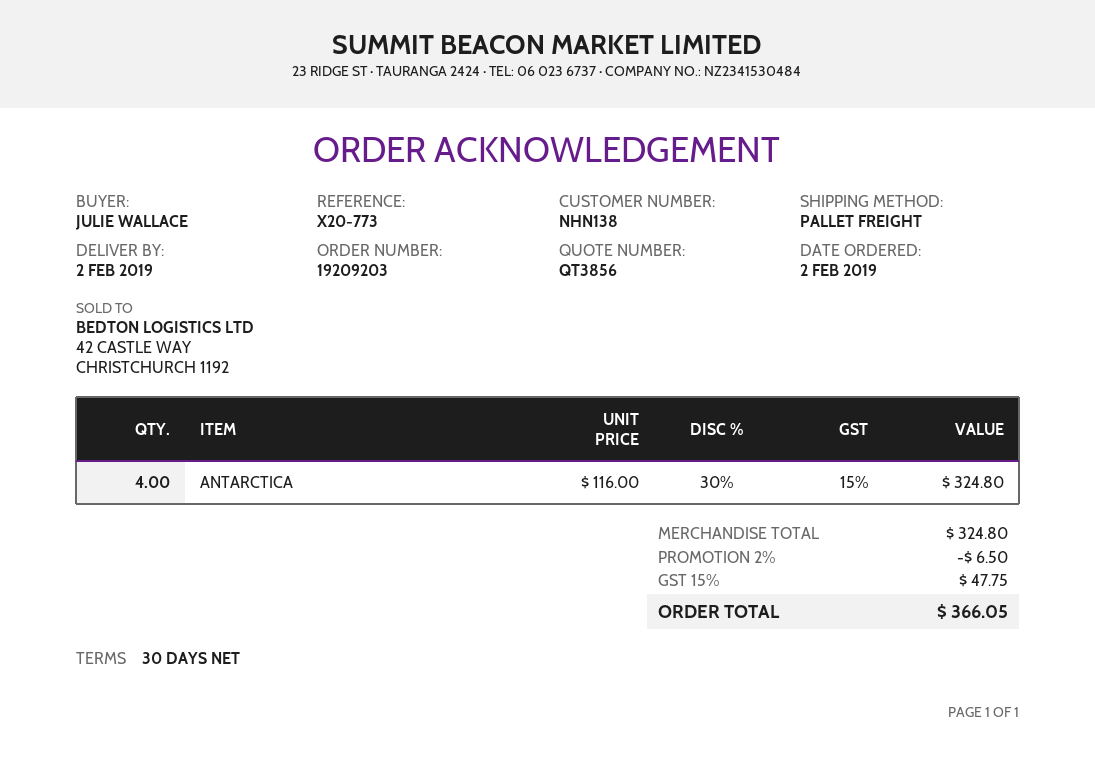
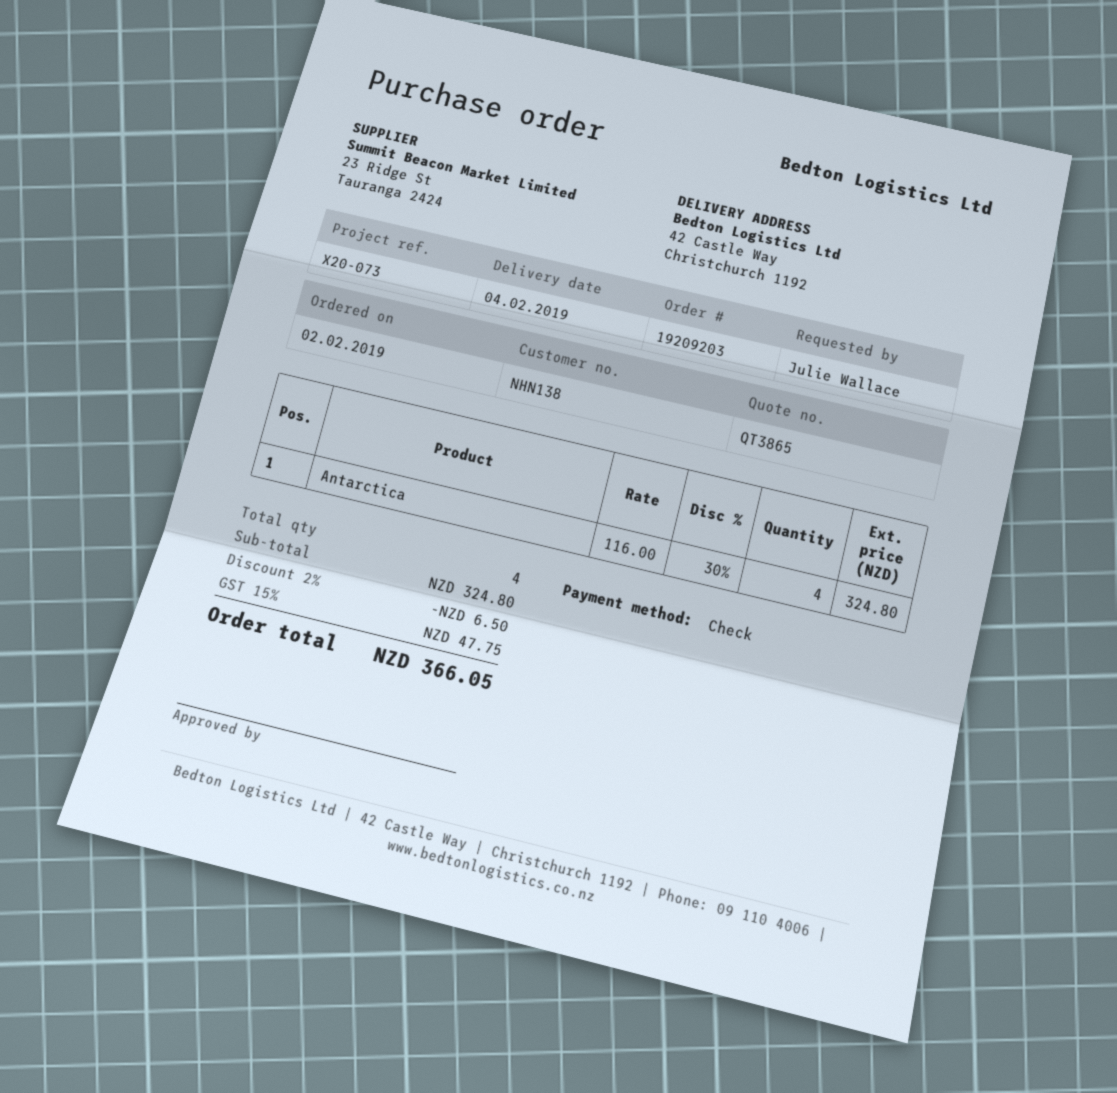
quote number: QT3856 -> QT3865
delivery date: 2019-02-02 -> 2019-02-04
reference: X20-773 -> X20-073

